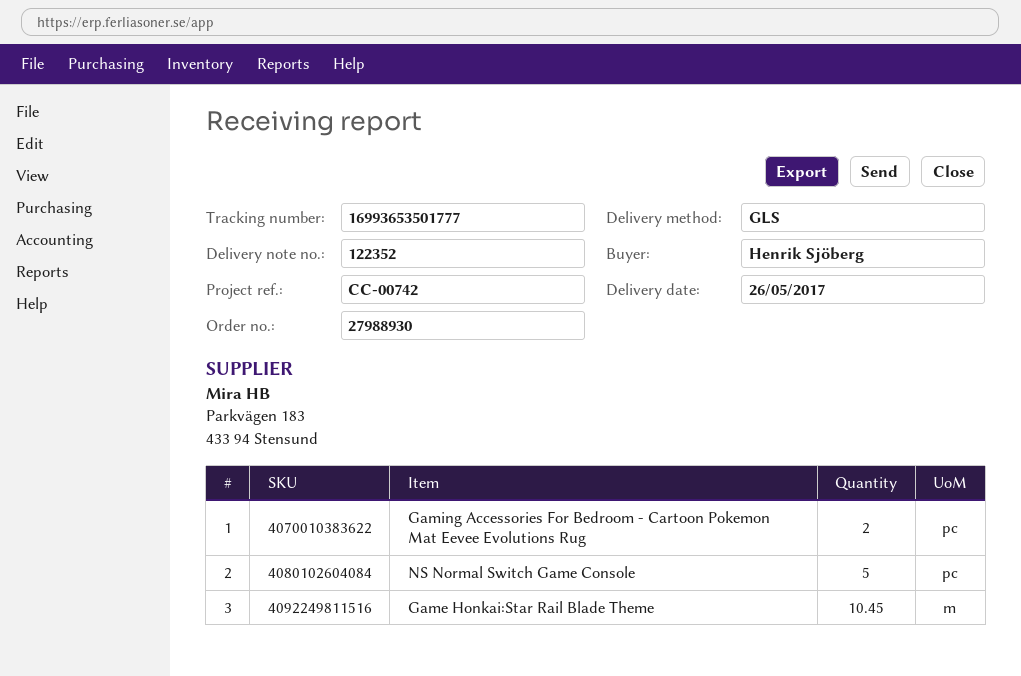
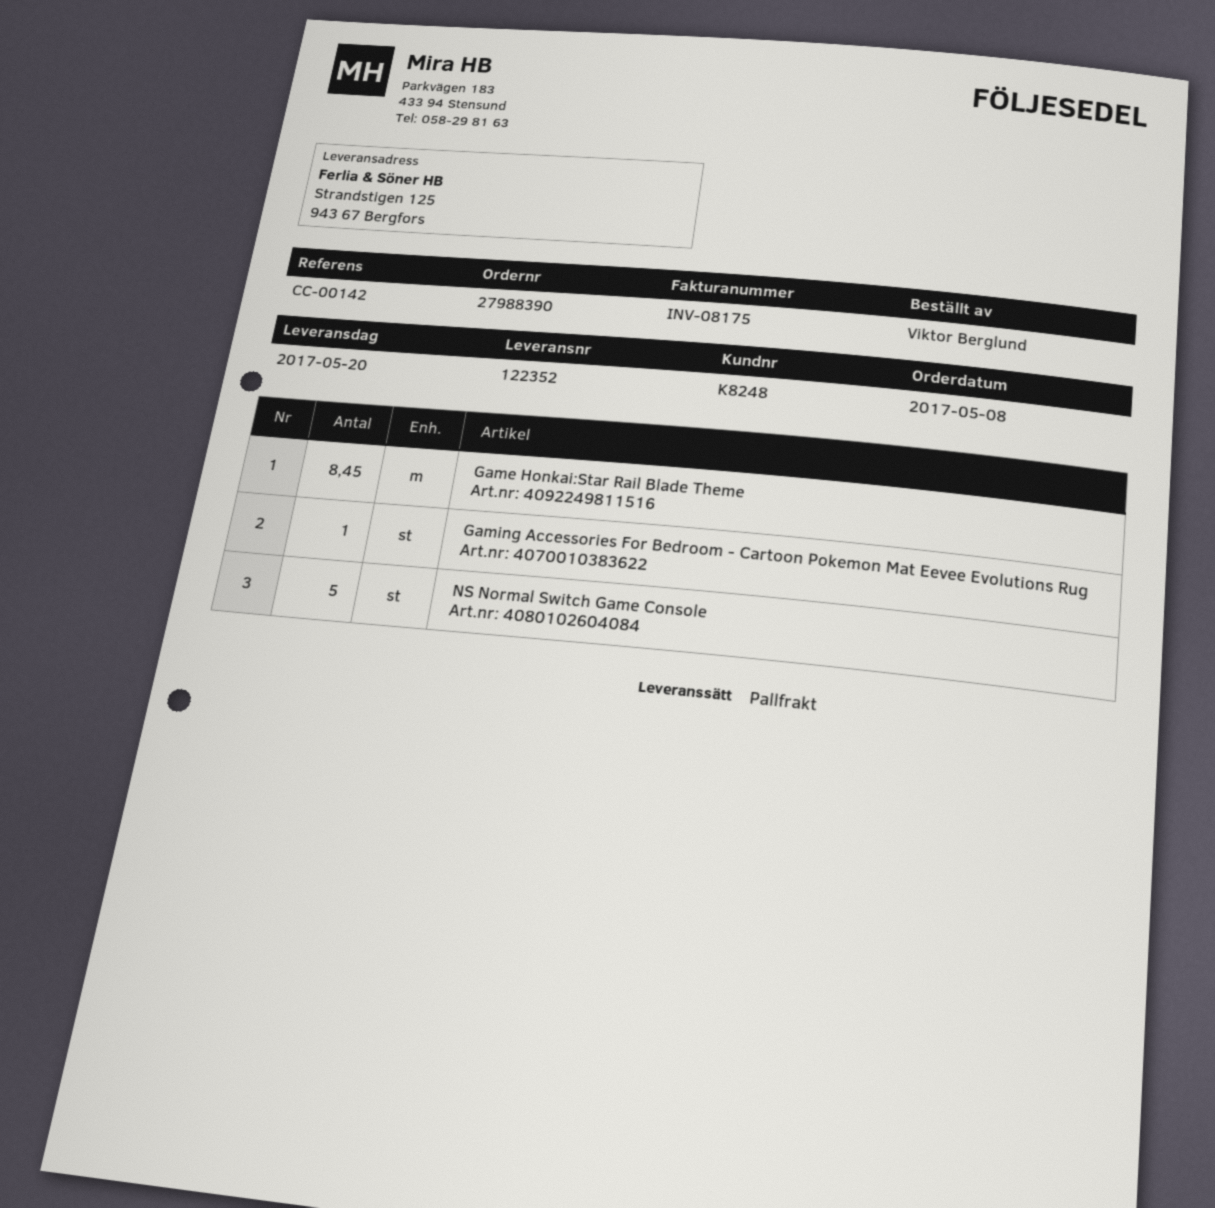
order number: 27988930 -> 27988390
delivery date: 2017-05-26 -> 2017-05-20
reference: CC-00742 -> CC-00142
ordered by: Henrik Sjöberg -> Viktor Berglund
shipping method: GLS -> pallet freight
Gaming Accessories For Bedroom - Cartoon Pokemon Mat Eevee Evolutions Rug: 2 -> 1
Game Honkai:Star Rail Blade Theme: 10.45 -> 8.45

